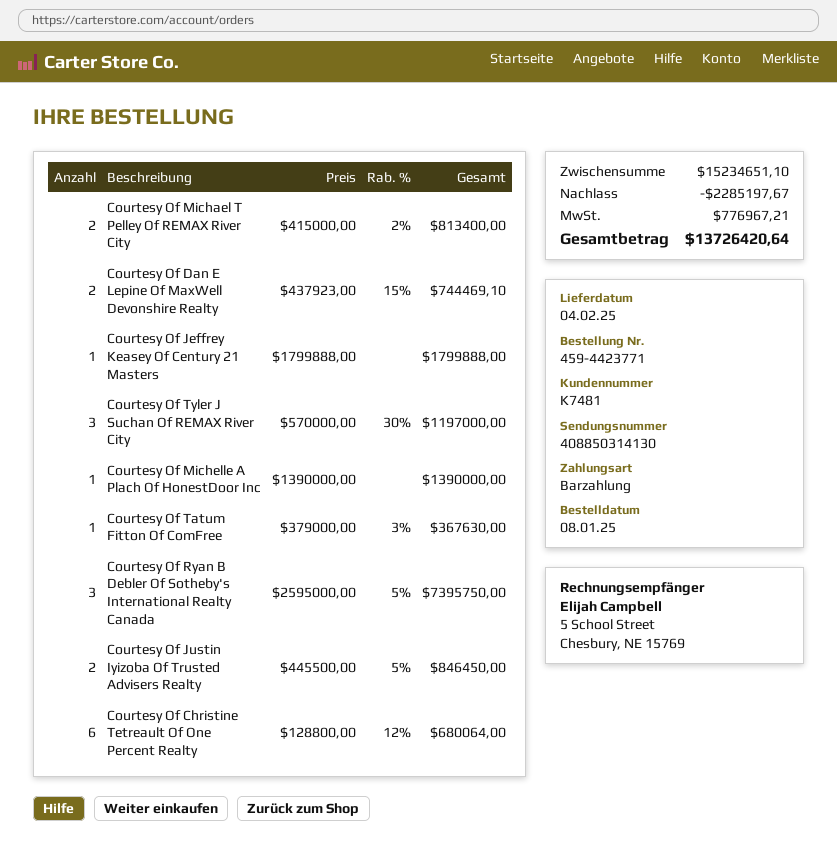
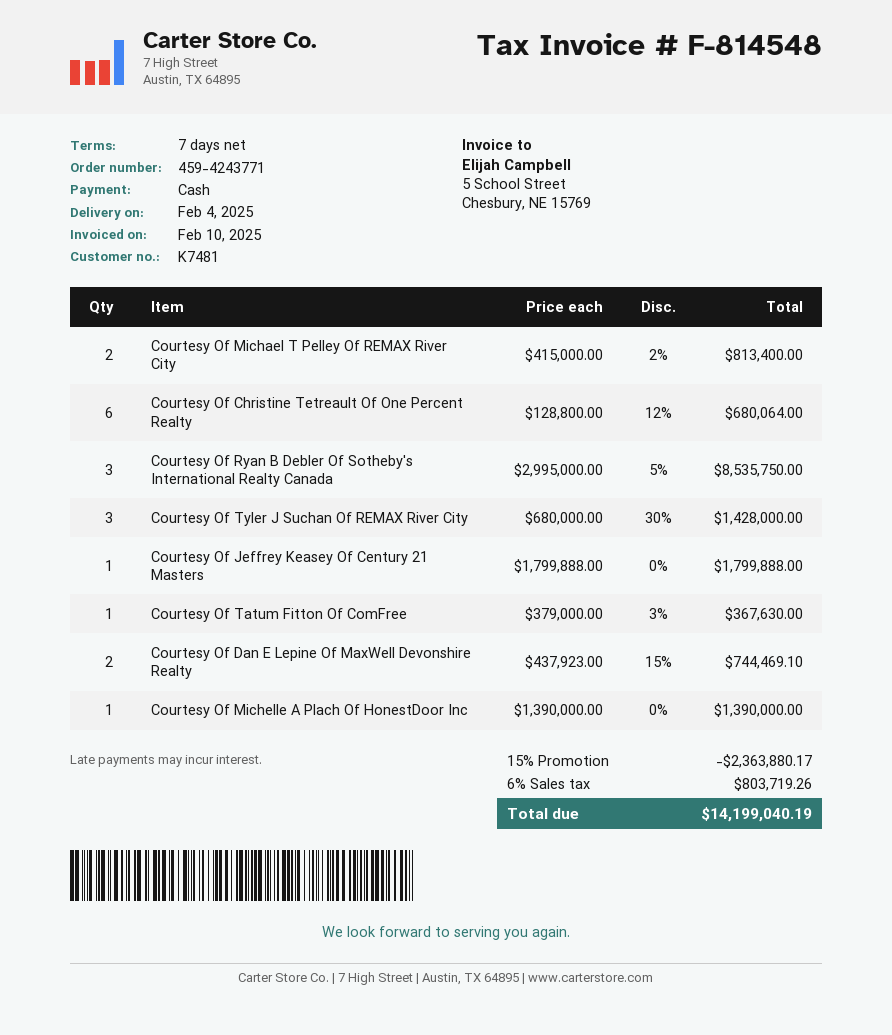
order number: 459-4423771 -> 459-4243771
Courtesy Of Tyler J Suchan Of REMAX River City: 3 x 570000.00 - 30% = 1197000.00 -> 3 x 680000.00 - 30% = 1428000.00
Courtesy Of Ryan B Debler Of Sotheby's International Realty Canada: 3 x 2595000.00 - 5% = 7395750.00 -> 3 x 2995000.00 - 5% = 8535750.00
Courtesy Of Justin Iyizoba Of Trusted Advisers Realty: 2 x 445500.00 - 5% = 846450.00 -> none
discount: 2285197.67 -> 2363880.17
tax: 776967.21 -> 803719.26
total: 13726420.64 -> 14199040.19

